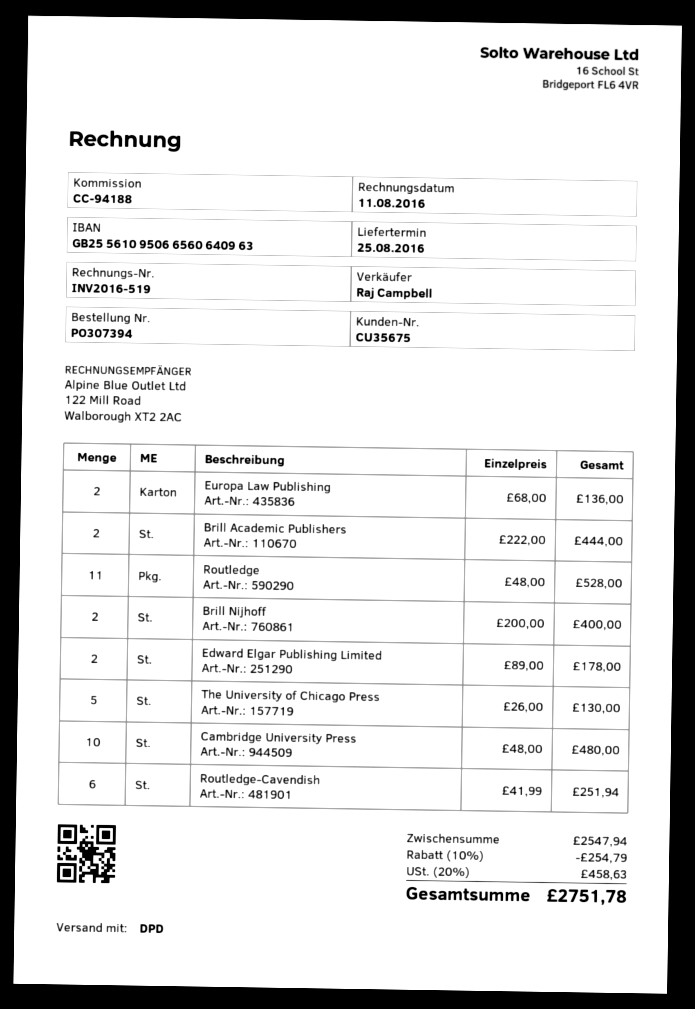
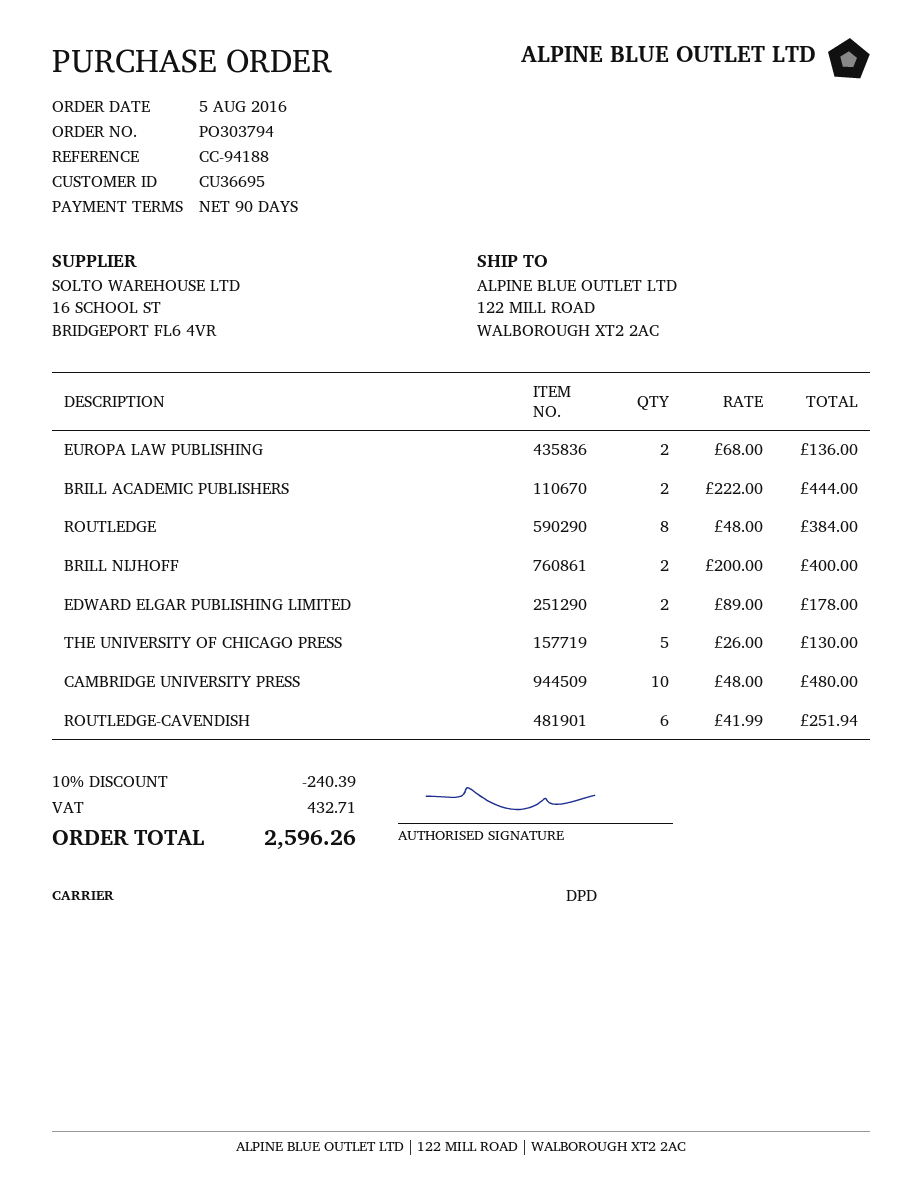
order number: PO307394 -> PO303794
customer number: CU35675 -> CU36695
Routledge: 11 x 48.00 = 528.00 -> 8 x 48.00 = 384.00
discount: 10% = 254.79 -> 10% = 240.39
tax: 458.63 -> 432.71
total: 2751.78 -> 2596.26

